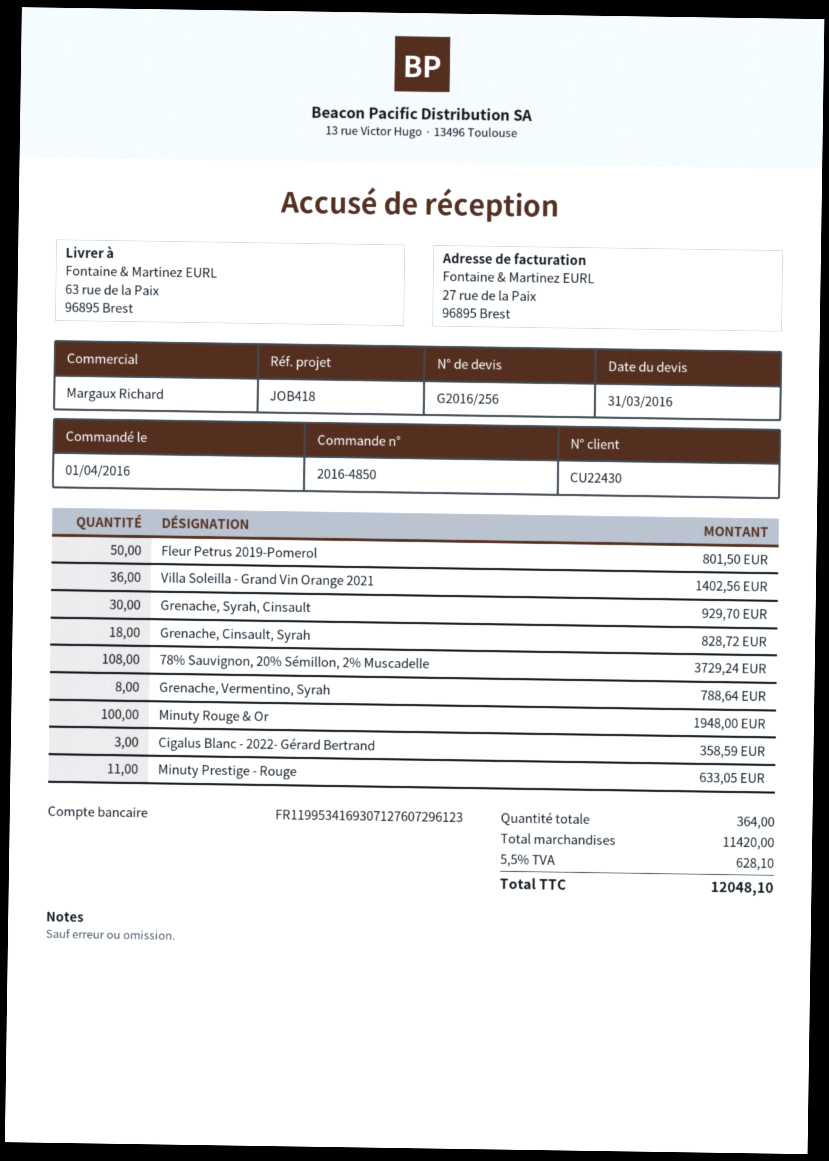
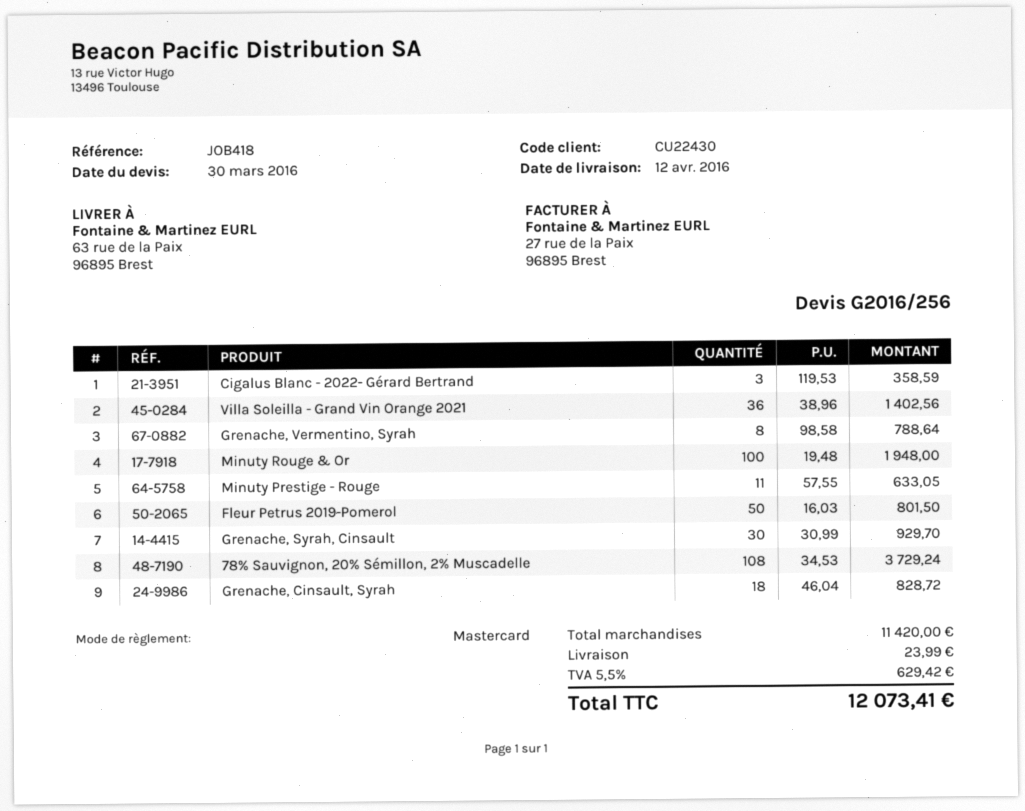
quote date: 2016-03-31 -> 2016-03-30
shipping: none -> 23.99
tax: 5.5% = 628.10 -> 5.5% = 629.42
total: 12048.10 -> 12073.41

